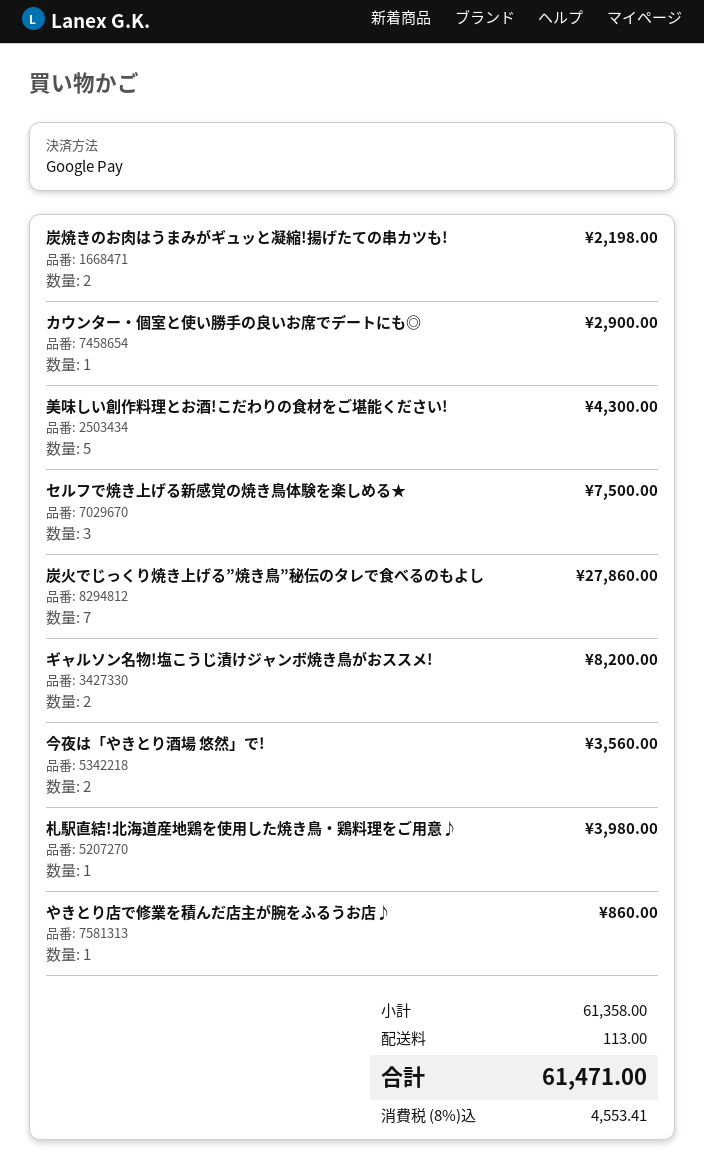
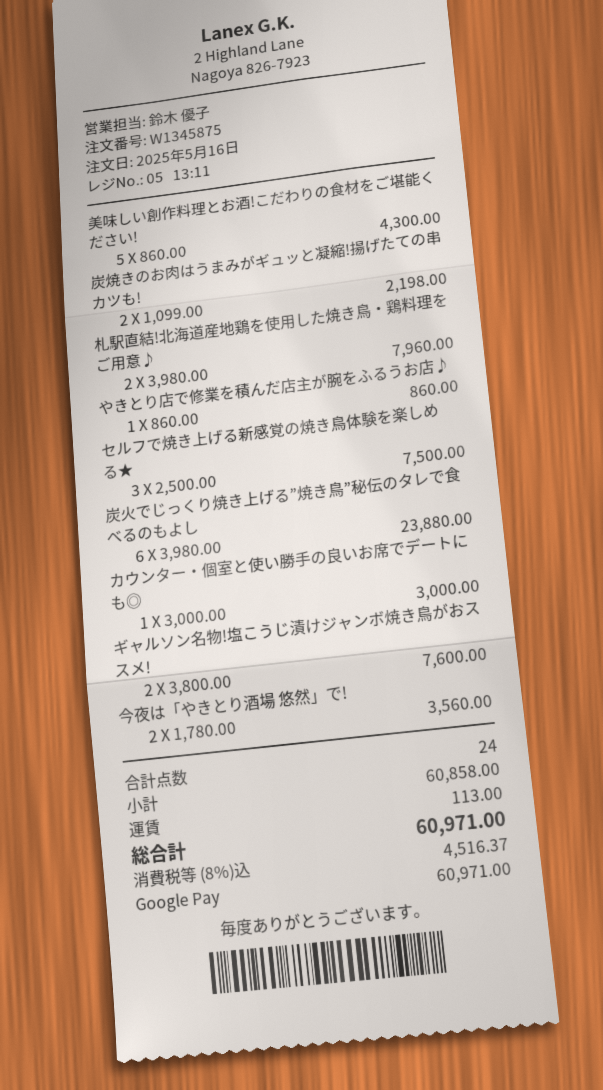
カウンター・個室と使い勝手の良いお席でデートにも◎: 1 for 2900.00 -> 1 for 3000.00
炭火でじっくり焼き上げる”焼き鳥”秘伝のタレで食べるのもよし: 7 for 27860.00 -> 6 for 23880.00
ギャルソン名物!塩こうじ漬けジャンボ焼き鳥がおススメ!: 2 for 8200.00 -> 2 for 7600.00
札駅直結!北海道産地鶏を使用した焼き鳥・鶏料理をご用意♪: 1 for 3980.00 -> 2 for 7960.00
subtotal: 61358.00 -> 60858.00
tax: 8% = 4553.41 -> 8% = 4516.37
total: 61471.00 -> 60971.00

